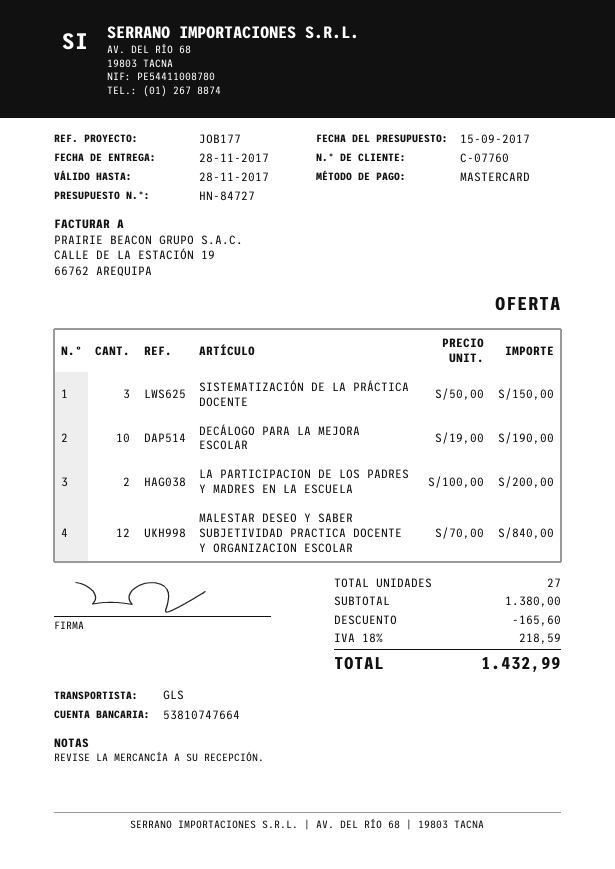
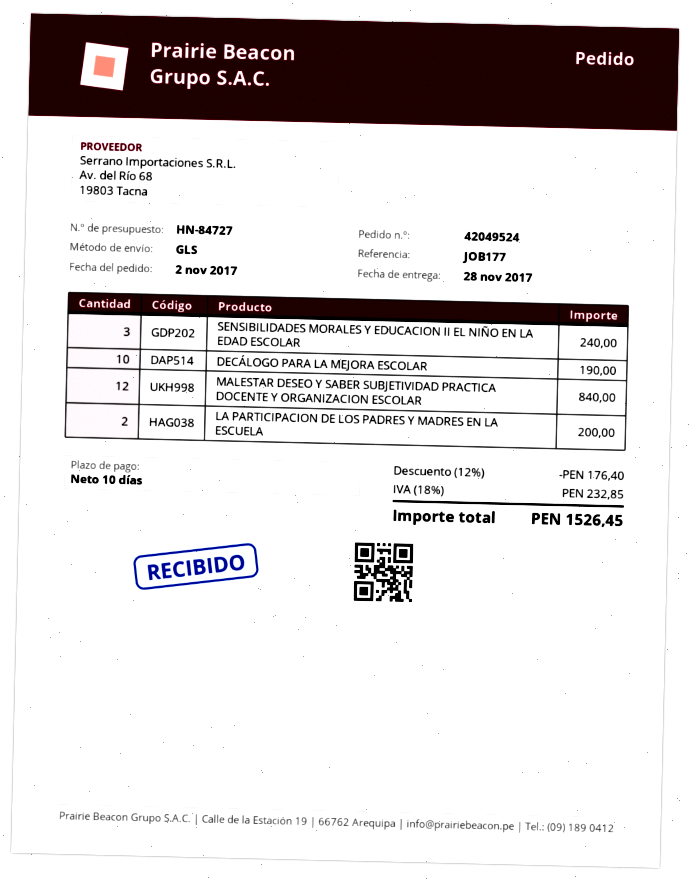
SISTEMATIZACIÓN DE LA PRÁCTICA DOCENTE: 3 for 150.00 -> none
SENSIBILIDADES MORALES Y EDUCACION II EL NIÑO EN LA EDAD ESCOLAR: none -> 3 for 240.00
discount: 165.60 -> 176.40
tax: 18% = 218.59 -> 18% = 232.85
total: 1432.99 -> 1526.45

